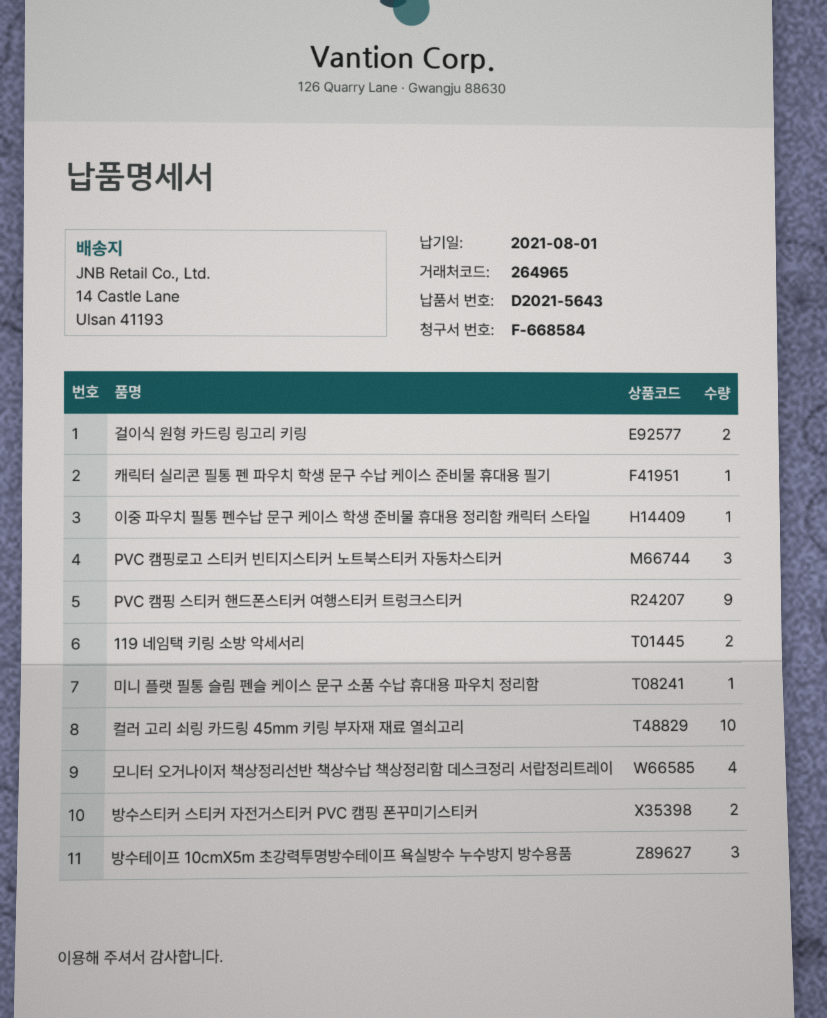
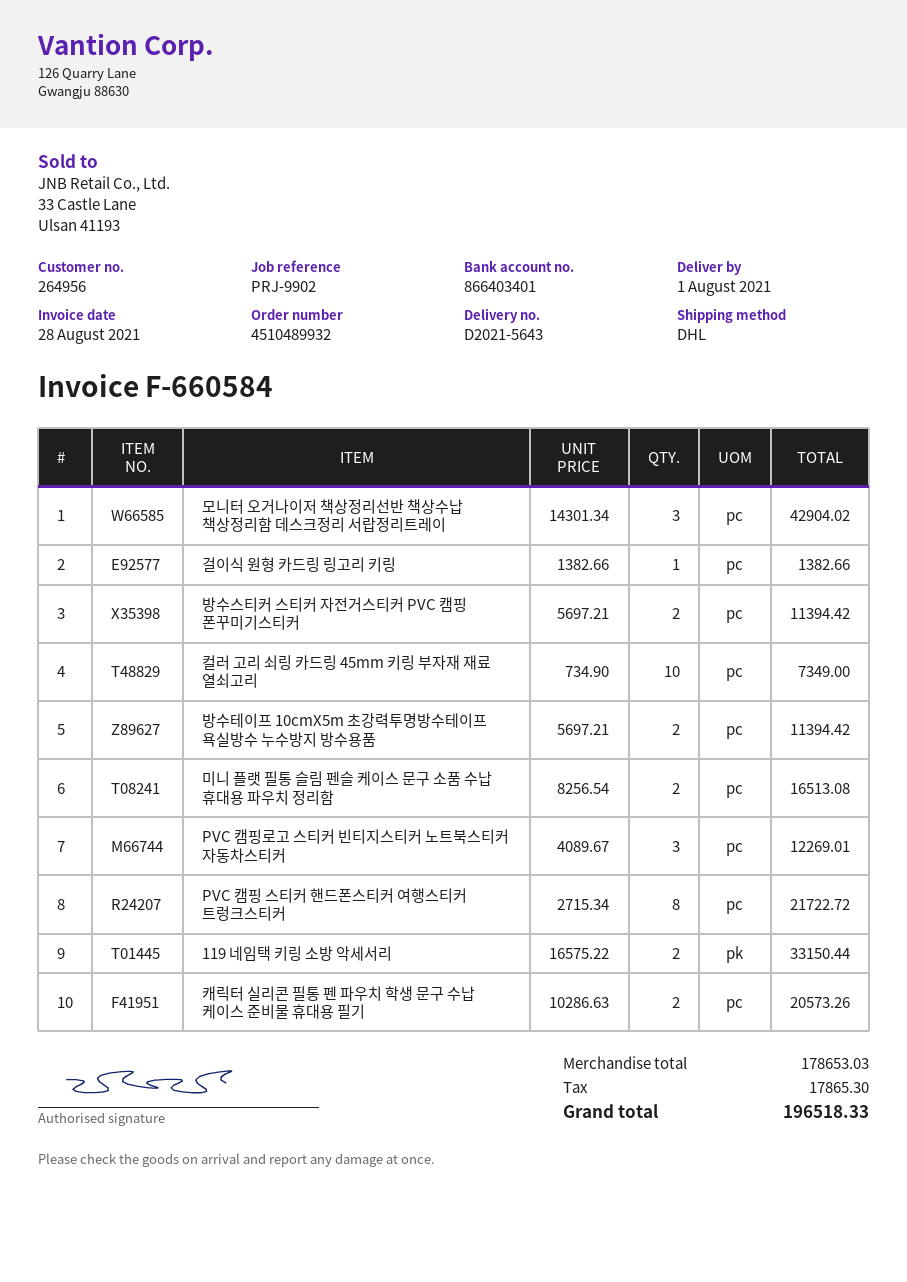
invoice number: F-668584 -> F-660584
customer number: 264965 -> 264956
걸이식 원형 카드링 링고리 키링: 2 -> 1
캐릭터 실리콘 필통 펜 파우치 학생 문구 수납 케이스 준비물 휴대용 필기: 1 -> 2
이중 파우치 필통 펜수납 문구 케이스 학생 준비물 휴대용 정리함 캐릭터 스타일: 1 -> none
PVC 캠핑 스티커 핸드폰스티커 여행스티커 트렁크스티커: 9 -> 8
미니 플랫 필통 슬림 펜슬 케이스 문구 소품 수납 휴대용 파우치 정리함: 1 -> 2
모니터 오거나이저 책상정리선반 책상수납 책상정리함 데스크정리 서랍정리트레이: 4 -> 3
방수테이프 10cmX5m 초강력투명방수테이프 욕실방수 누수방지 방수용품: 3 -> 2

